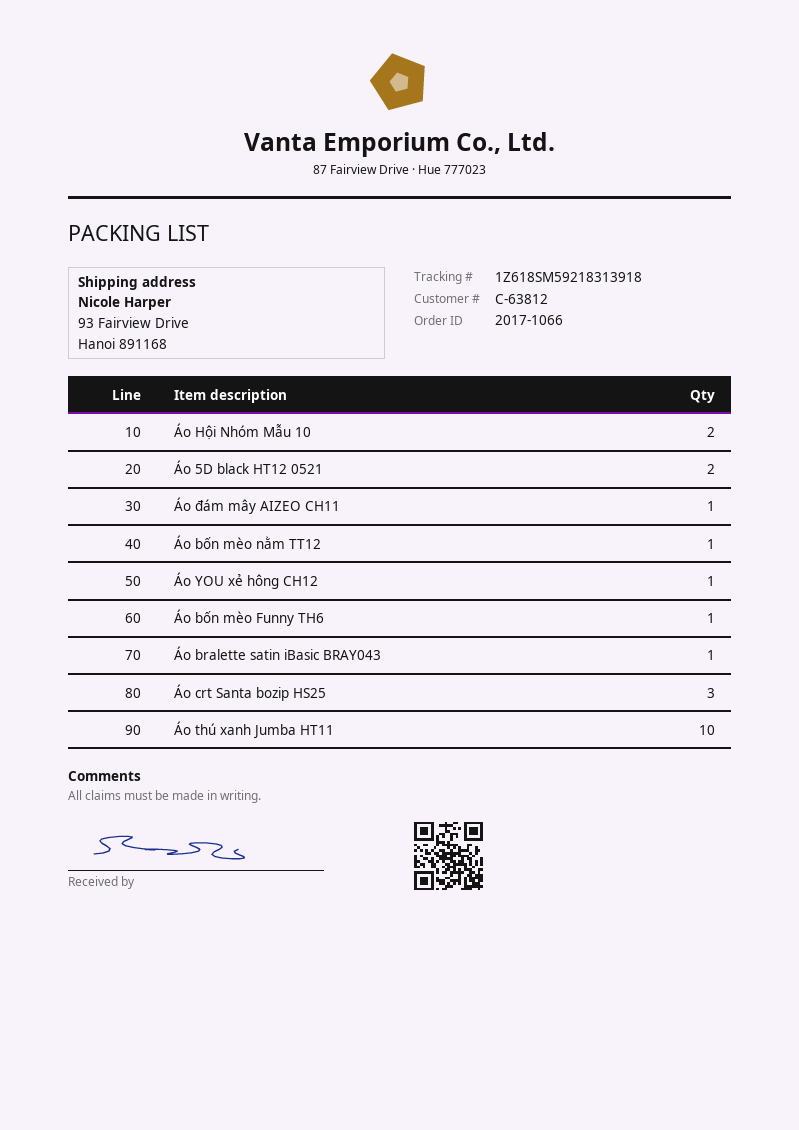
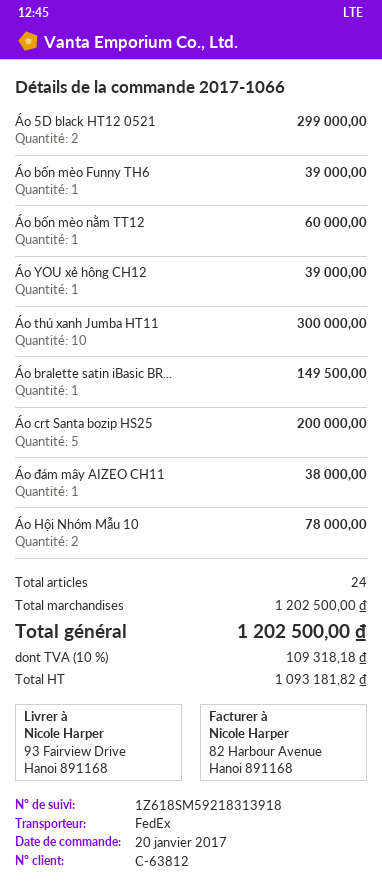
Áo crt Santa bozip HS25: 3 -> 5

